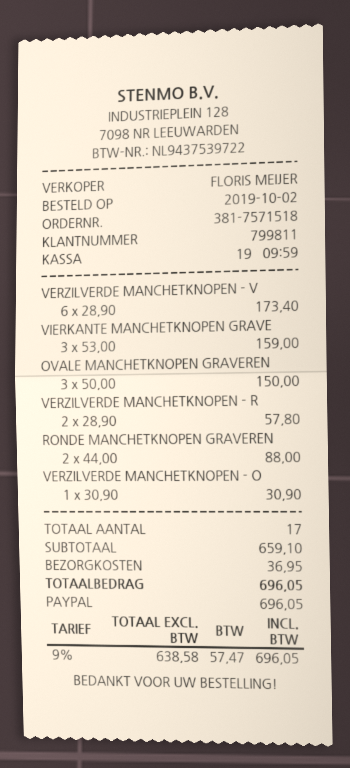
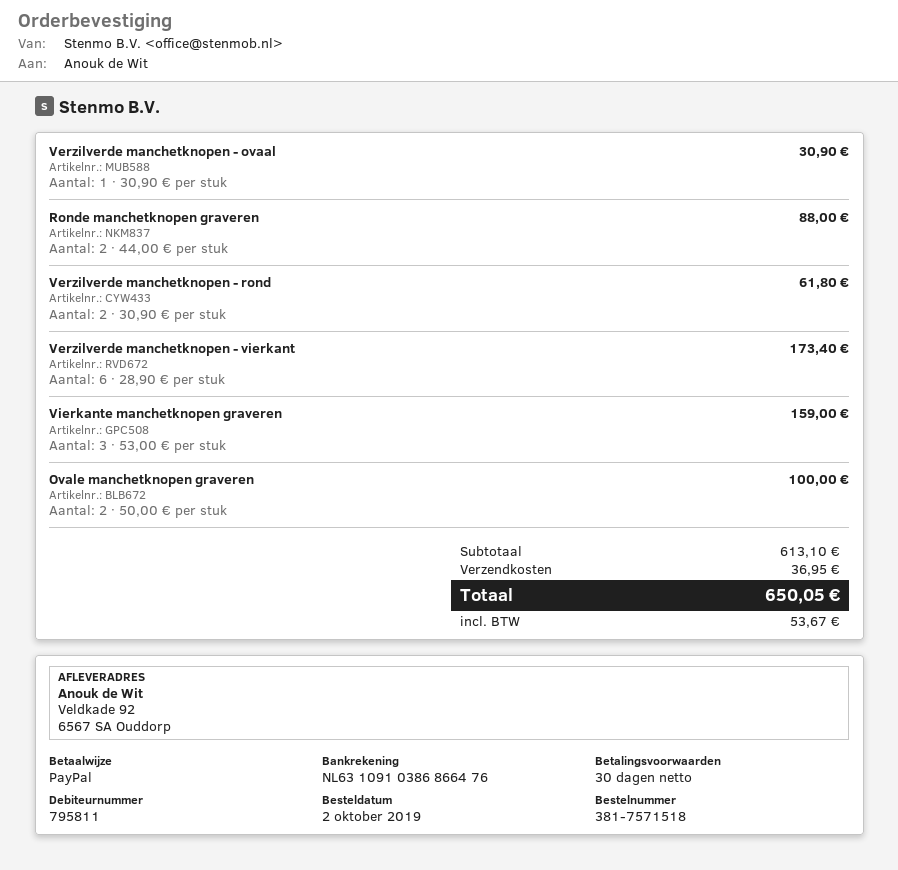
customer number: 799811 -> 795811
OVALE MANCHETKNOPEN GRAVEREN: 3 x 50.00 = 150.00 -> 2 x 50.00 = 100.00
VERZILVERDE MANCHETKNOPEN - R: 2 x 28.90 = 57.80 -> 2 x 30.90 = 61.80
subtotal: 659.10 -> 613.10
tax: 57.47 -> 53.67
total: 696.05 -> 650.05

